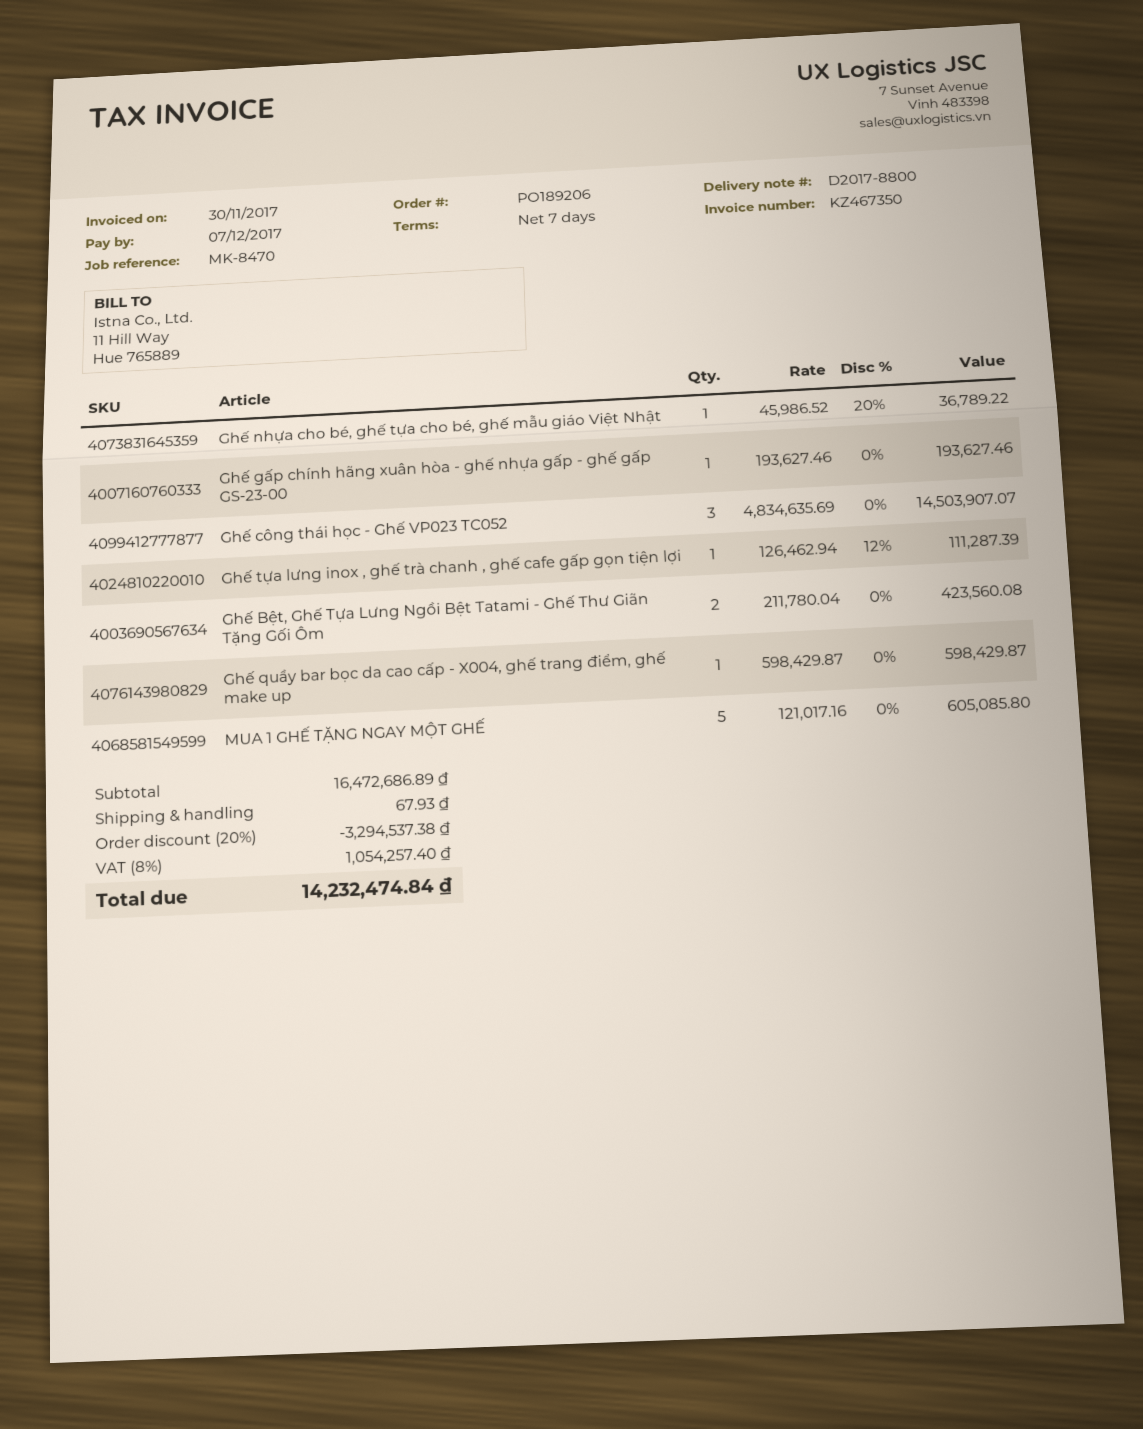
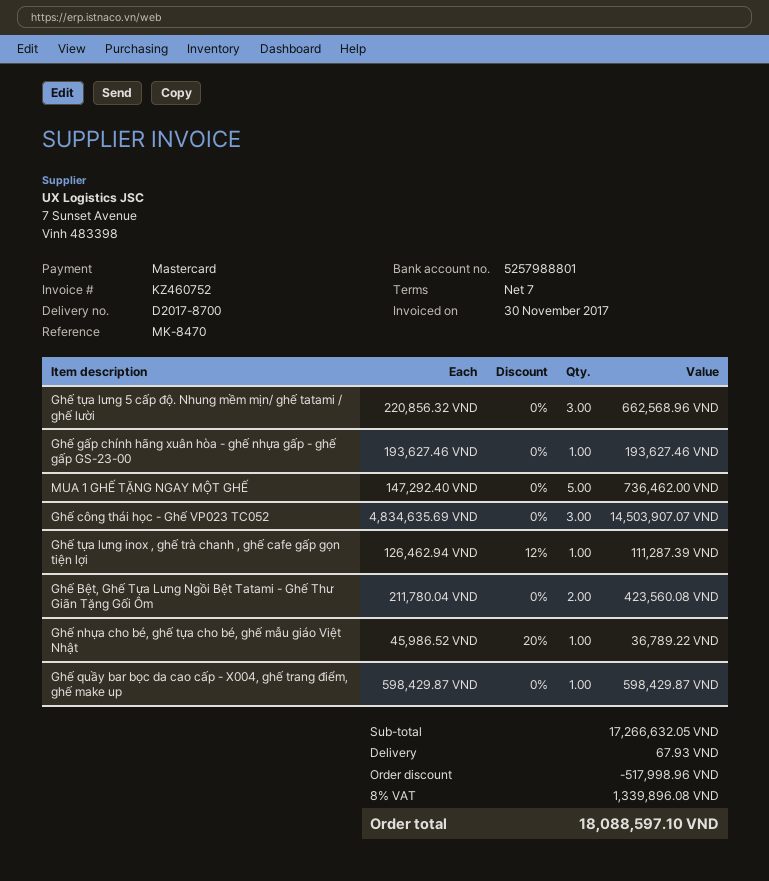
delivery note number: D2017-8800 -> D2017-8700
invoice number: KZ467350 -> KZ460752
MUA 1 GHẾ TẶNG NGAY MỘT GHẾ: 5 x 121017.16 = 605085.80 -> 5 x 147292.40 = 736462.00
Ghế tựa lưng 5 cấp độ. Nhung mềm mịn/ ghế tatami / ghế lười: none -> 3 x 220856.32 = 662568.96
subtotal: 16472686.89 -> 17266632.05
discount: 3294537.38 -> 517998.96
tax: 8% = 1054257.40 -> 8% = 1339896.08
total: 14232474.84 -> 18088597.10

